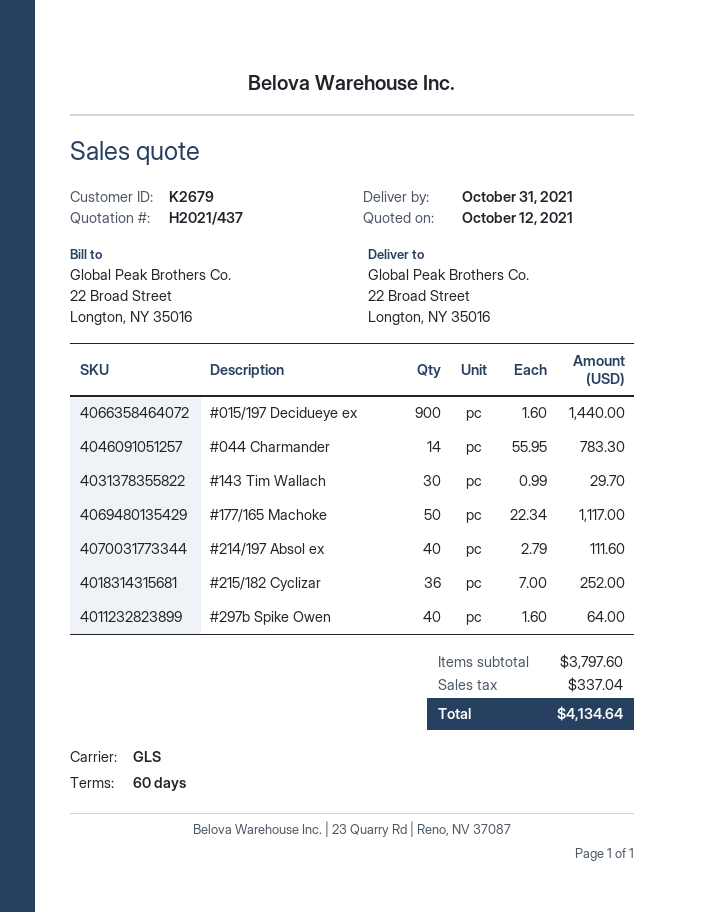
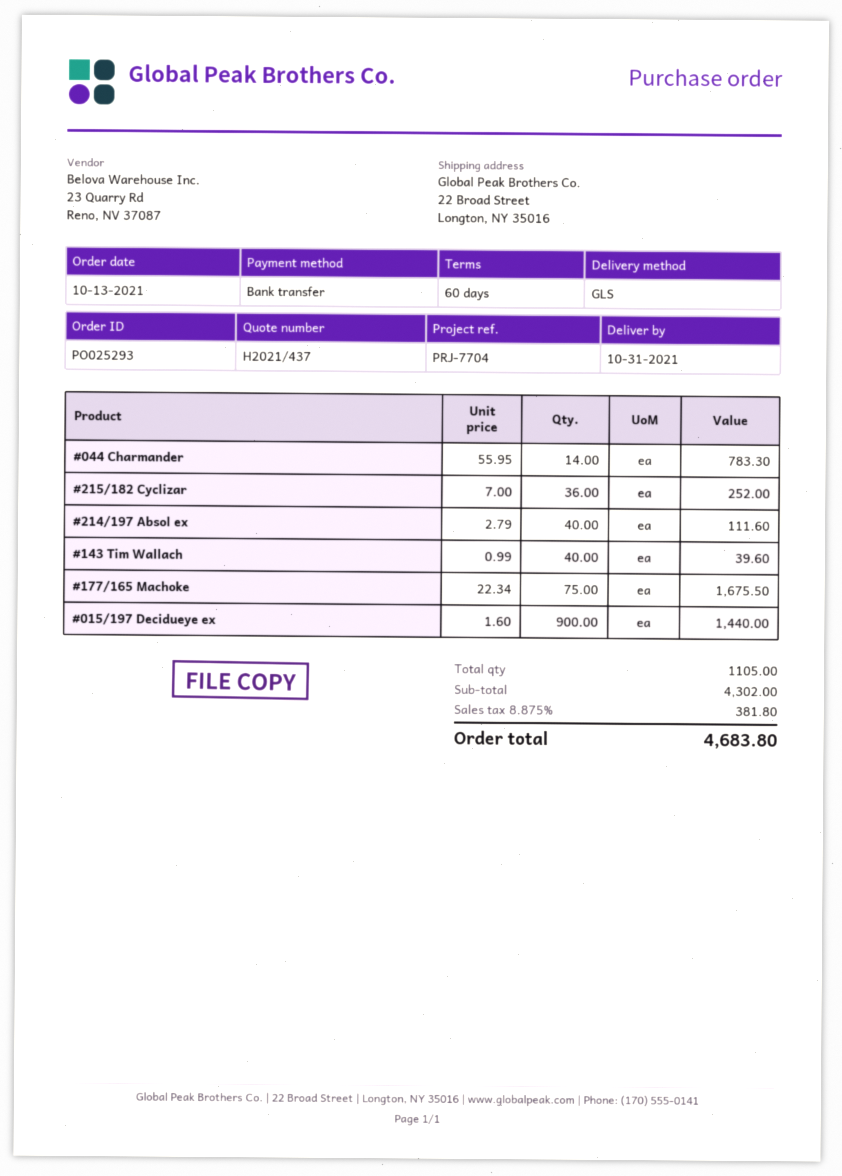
#143 Tim Wallach: 30 x 0.99 = 29.70 -> 40 x 0.99 = 39.60
#177/165 Machoke: 50 x 22.34 = 1117.00 -> 75 x 22.34 = 1675.50
#297b Spike Owen: 40 x 1.60 = 64.00 -> none
subtotal: 3797.60 -> 4302.00
tax: 337.04 -> 381.80
total: 4134.64 -> 4683.80

